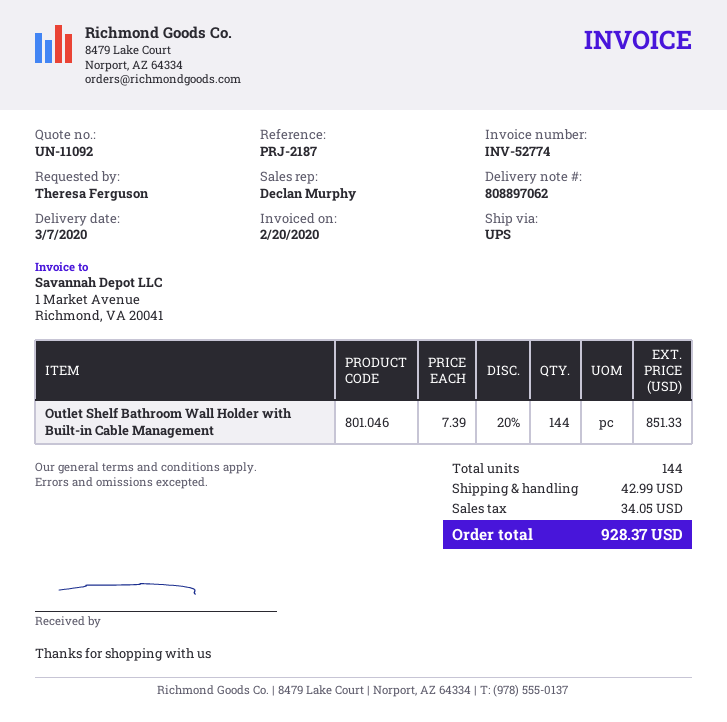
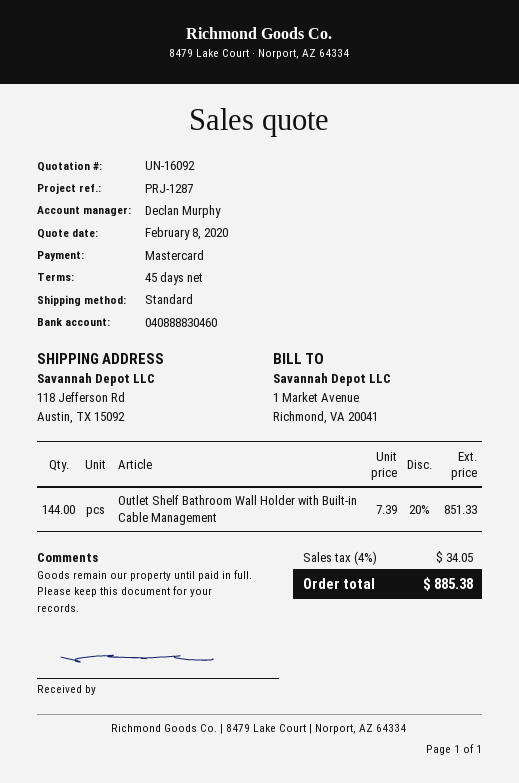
quote number: UN-11092 -> UN-16092
reference: PRJ-2187 -> PRJ-1287
shipping method: UPS -> standard
shipping: 42.99 -> none
total: 928.37 -> 885.38

